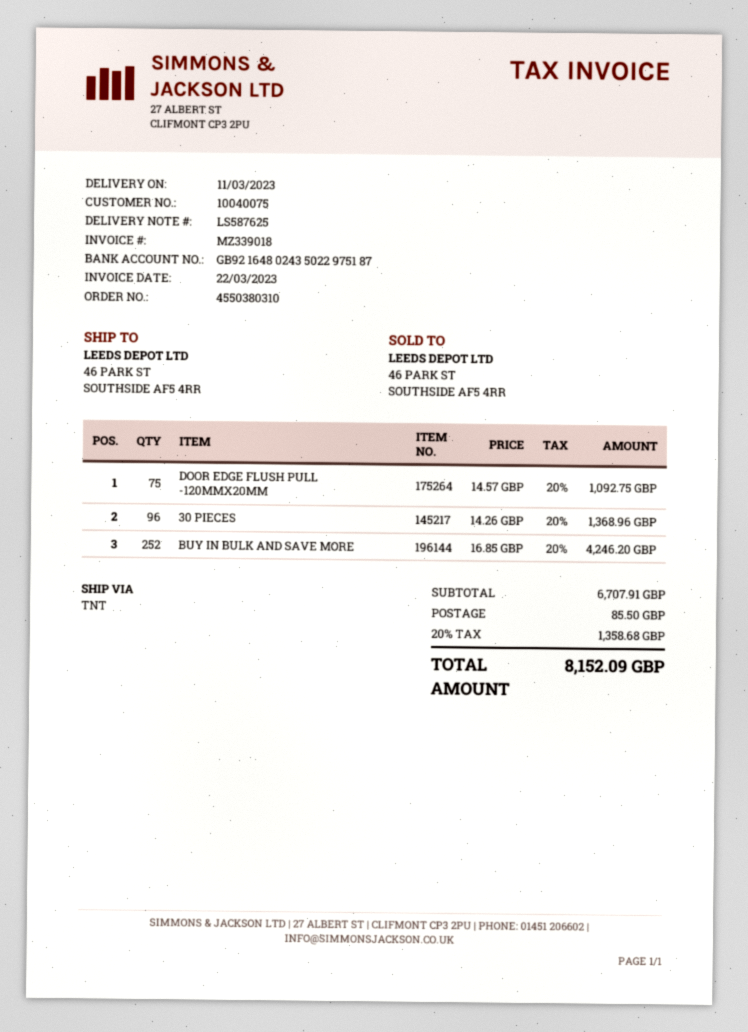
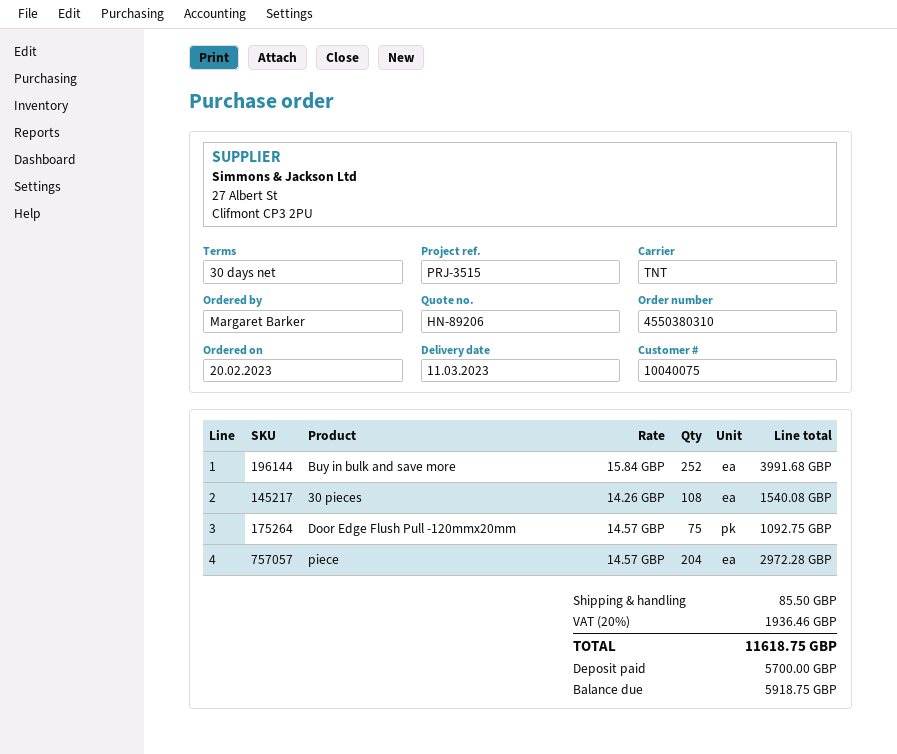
30 PIECES: 96 x 14.26 = 1368.96 -> 108 x 14.26 = 1540.08
BUY IN BULK AND SAVE MORE: 252 x 16.85 = 4246.20 -> 252 x 15.84 = 3991.68
piece: none -> 204 x 14.57 = 2972.28
tax: 20% = 1358.68 -> 20% = 1936.46
total: 8152.09 -> 11618.75

